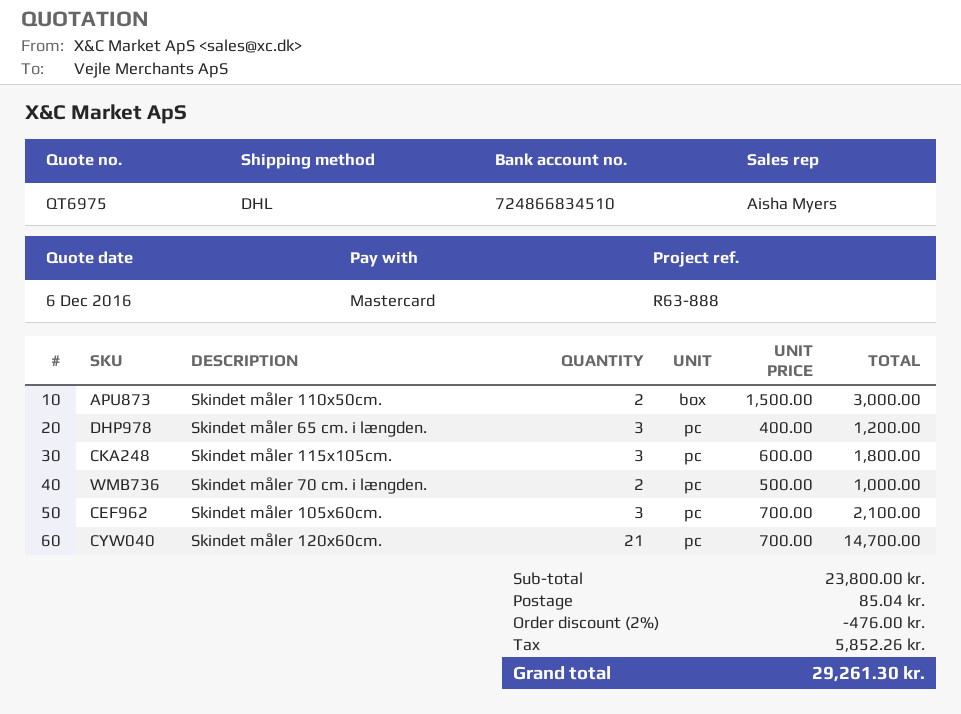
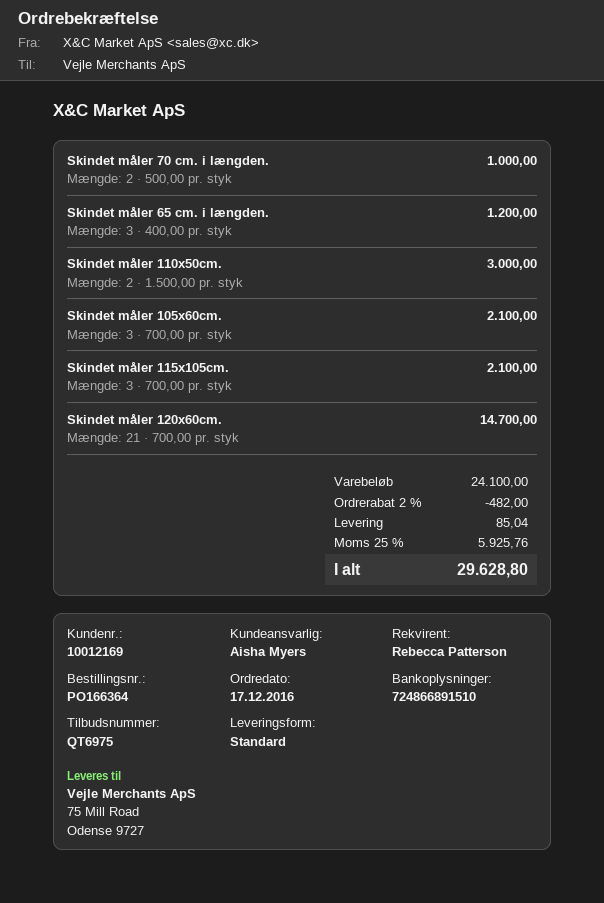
bank account: 724866834510 -> 724866891510
shipping method: DHL -> standard
Skindet måler 115x105cm.: 3 x 600.00 = 1800.00 -> 3 x 700.00 = 2100.00
subtotal: 23800.00 -> 24100.00
discount: 2% = 476.00 -> 2% = 482.00
tax: 5852.26 -> 5925.76
total: 29261.30 -> 29628.80

